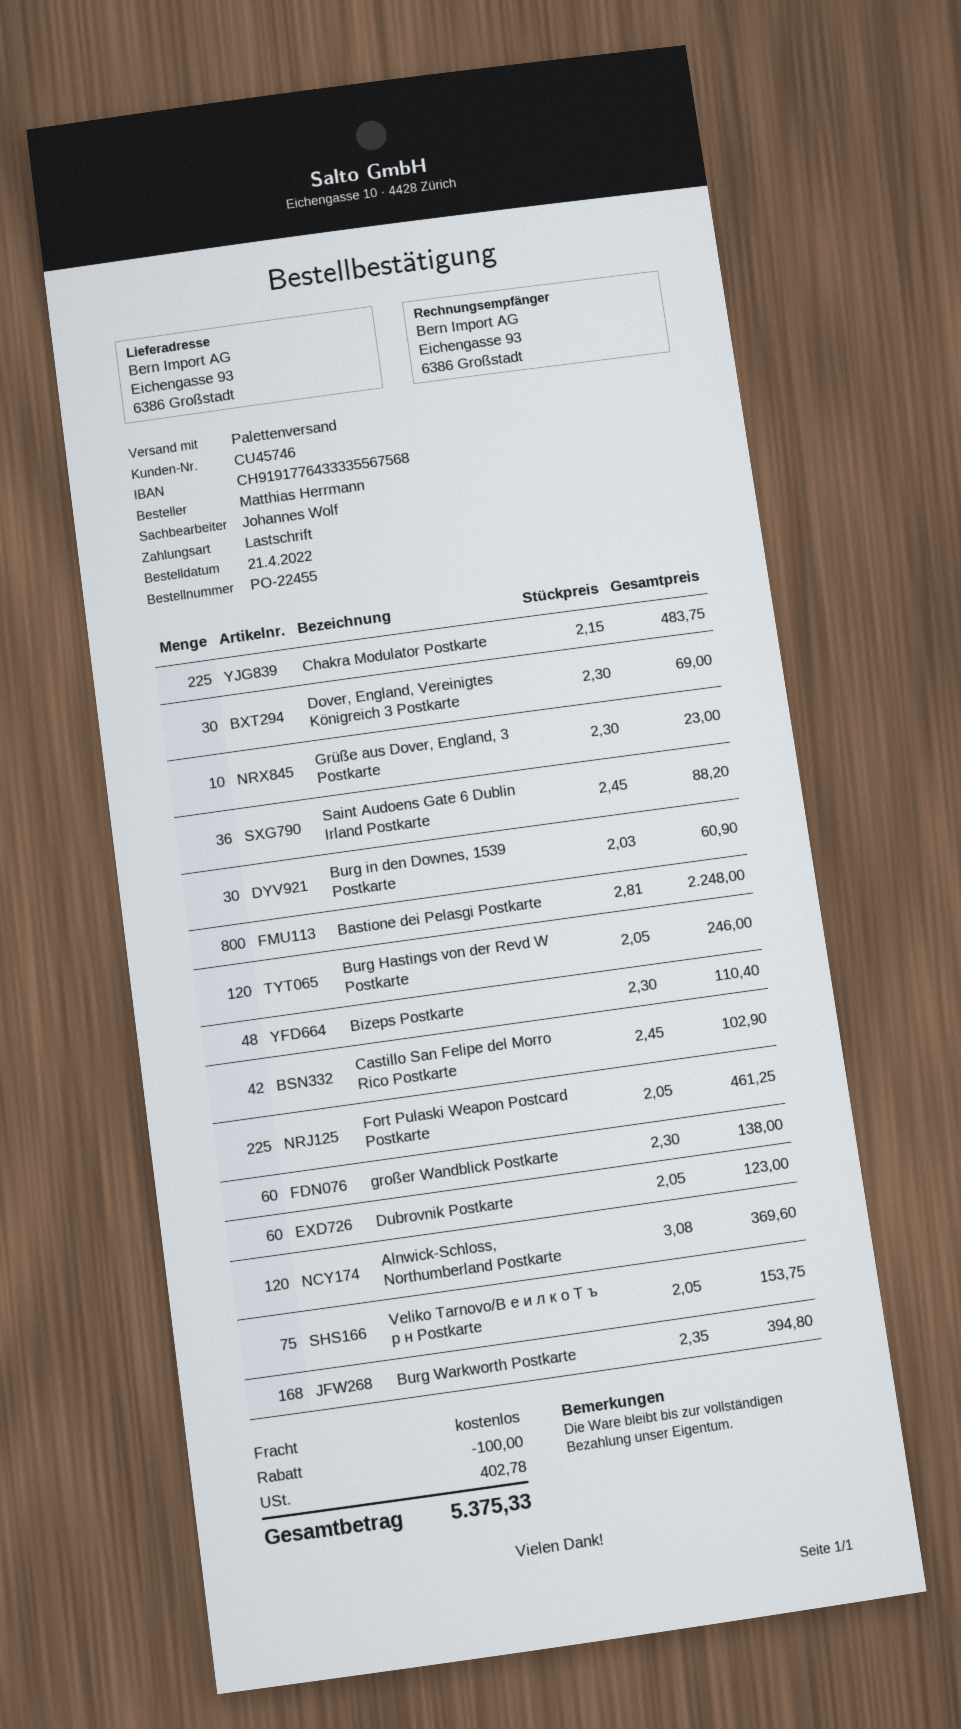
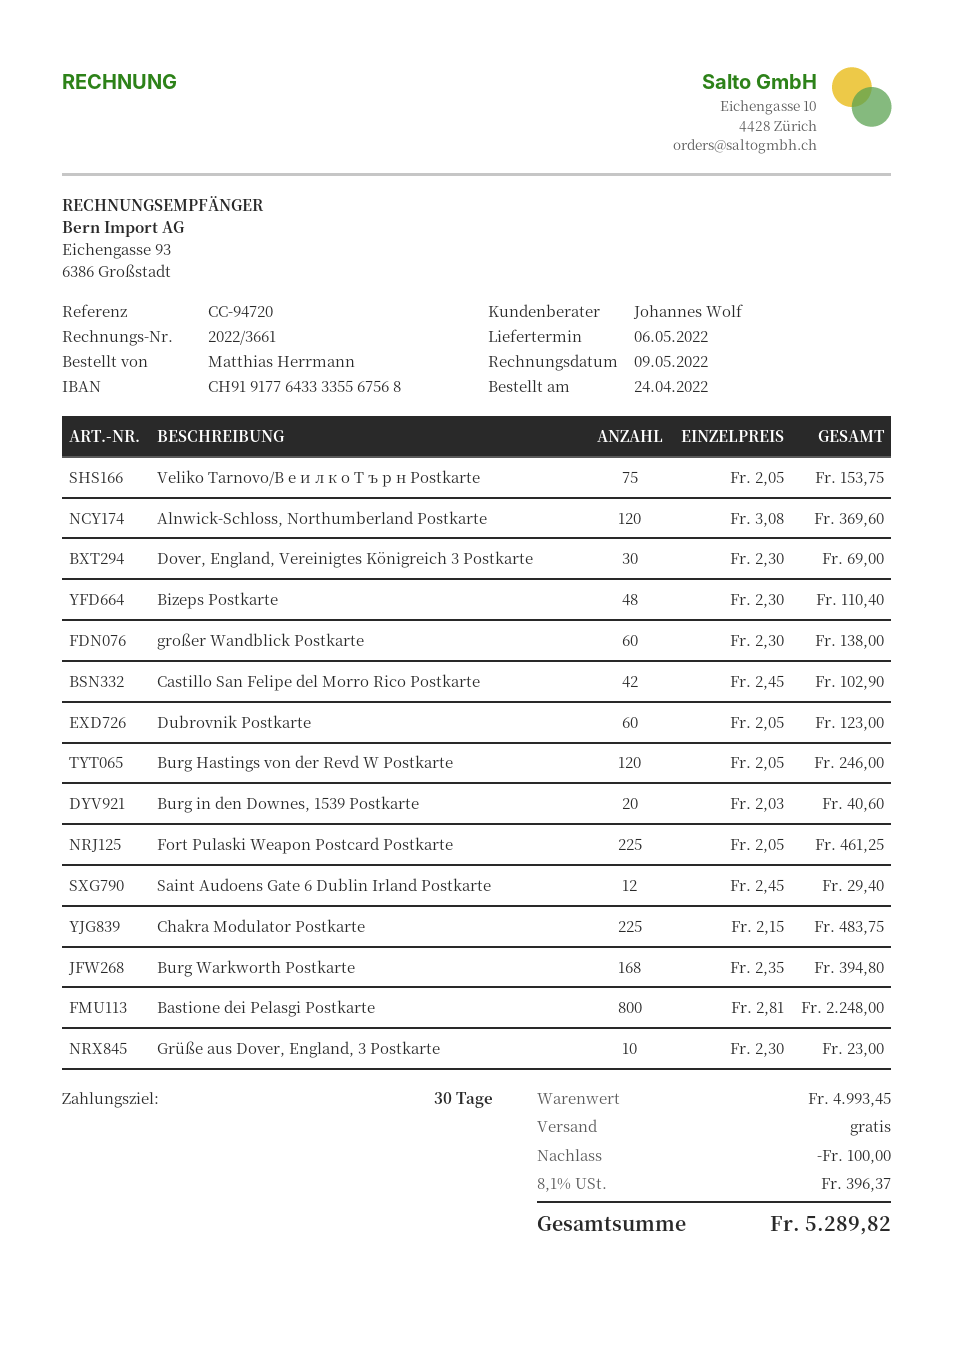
order date: 2022-04-21 -> 2022-04-24
Saint Audoens Gate 6 Dublin Irland Postkarte: 36 x 2.45 = 88.20 -> 12 x 2.45 = 29.40
Burg in den Downes, 1539 Postkarte: 30 x 2.03 = 60.90 -> 20 x 2.03 = 40.60
tax: 402.78 -> 396.37
total: 5375.33 -> 5289.82

